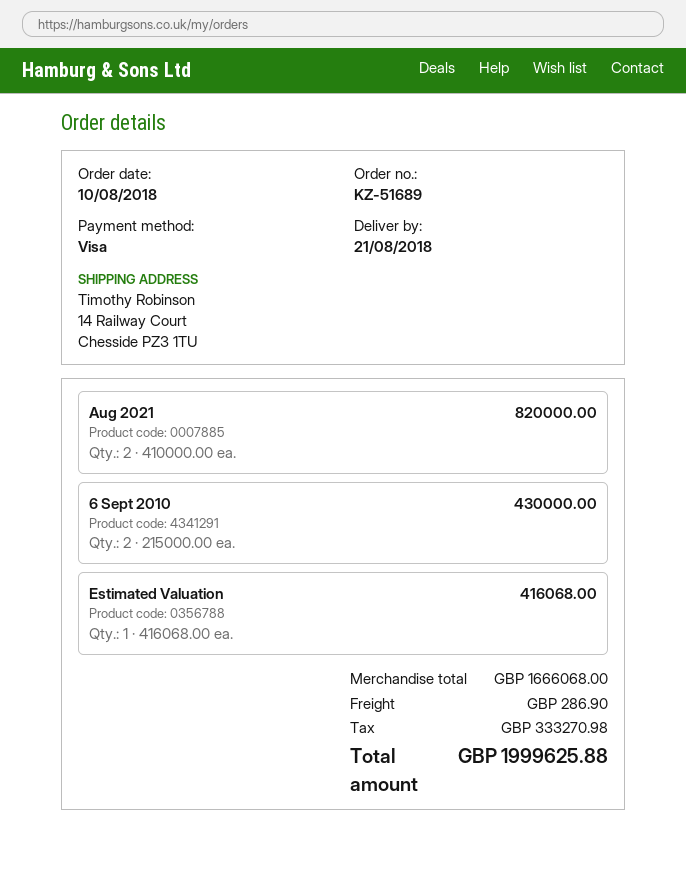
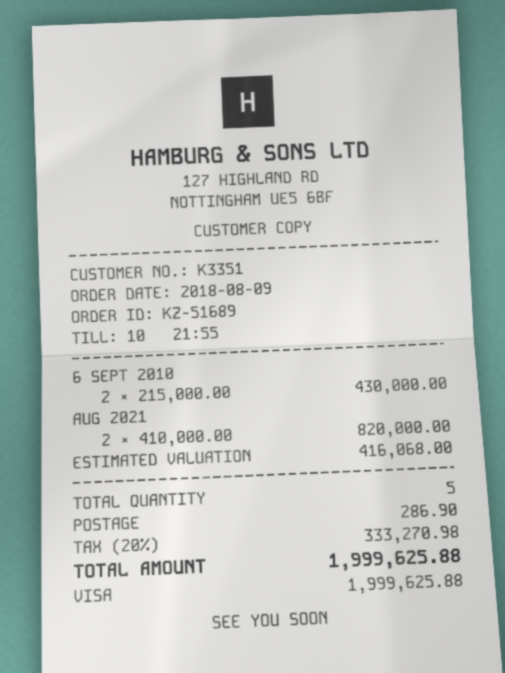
order date: 2018-08-10 -> 2018-08-09

